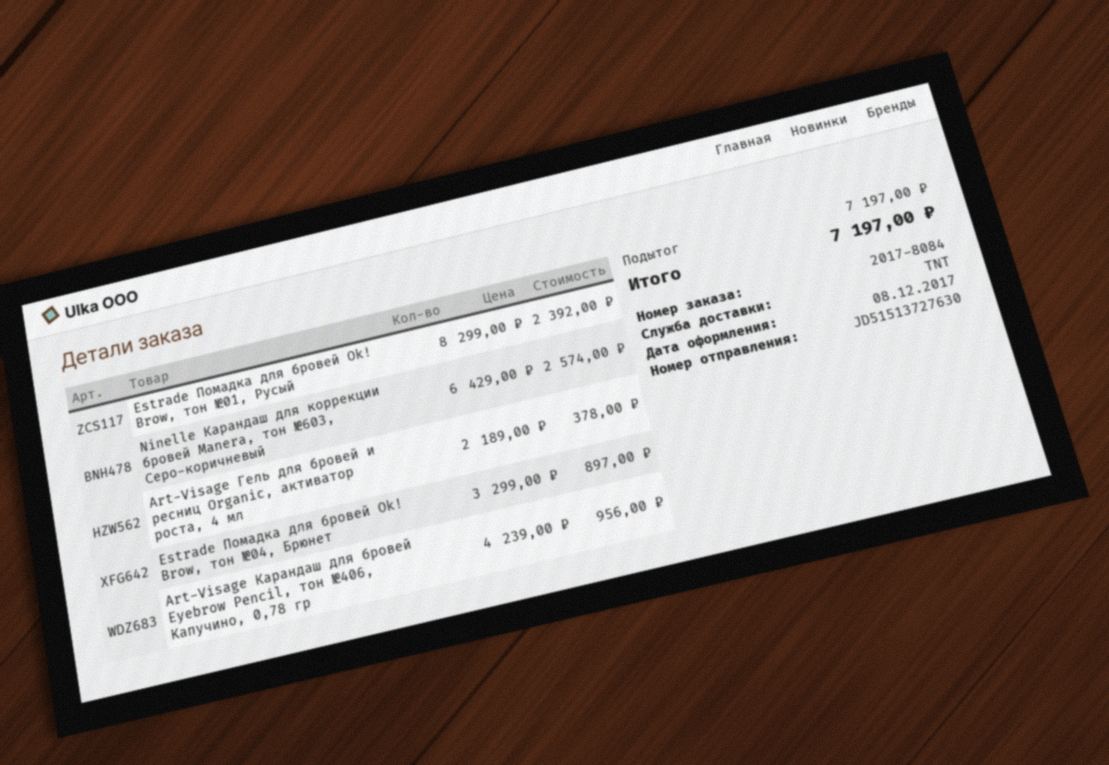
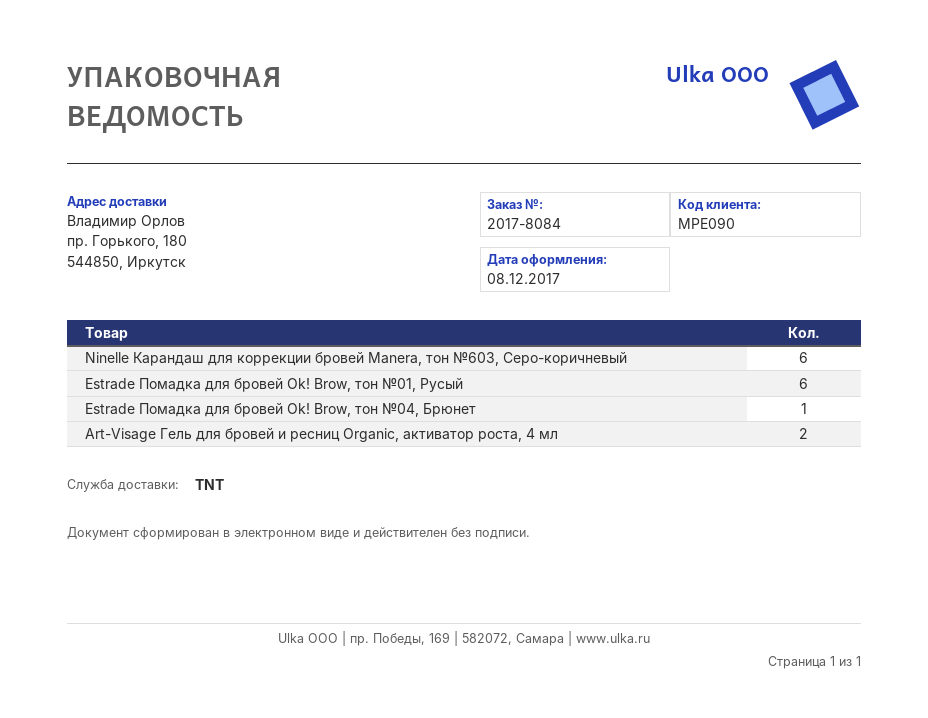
Estrade Помадка для бровей Ok! Brow, тон №01, Русый: 8 -> 6
Estrade Помадка для бровей Ok! Brow, тон №04, Брюнет: 3 -> 1
Art-Visage Карандаш для бровей Eyebrow Pencil, тон №406, Капучино, 0,78 гр: 4 -> none

